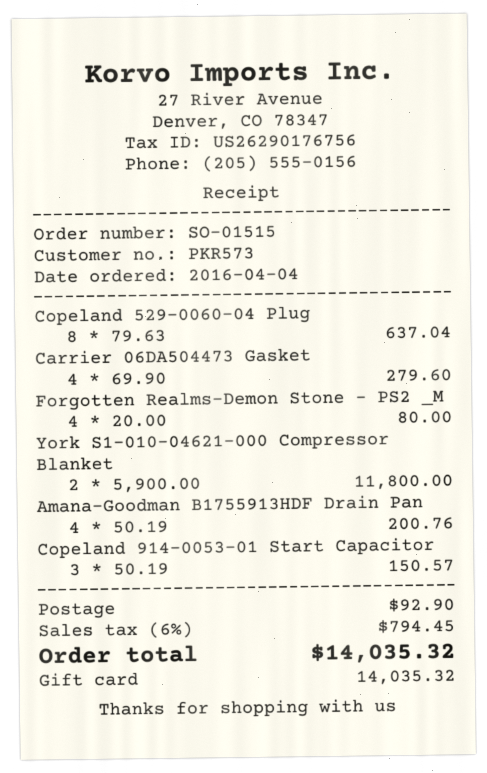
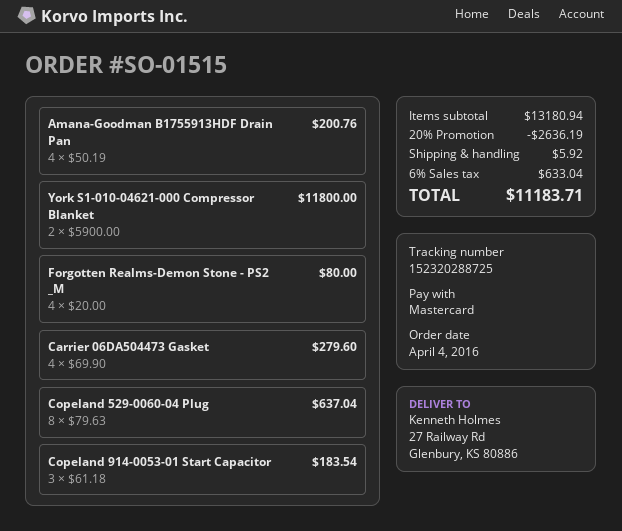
payment method: gift card -> Mastercard
Copeland 914-0053-01 Start Capacitor: 3 x 50.19 = 150.57 -> 3 x 61.18 = 183.54
discount: none -> 20% = 2636.19
shipping: 92.90 -> 5.92
tax: 6% = 794.45 -> 6% = 633.04
total: 14035.32 -> 11183.71

